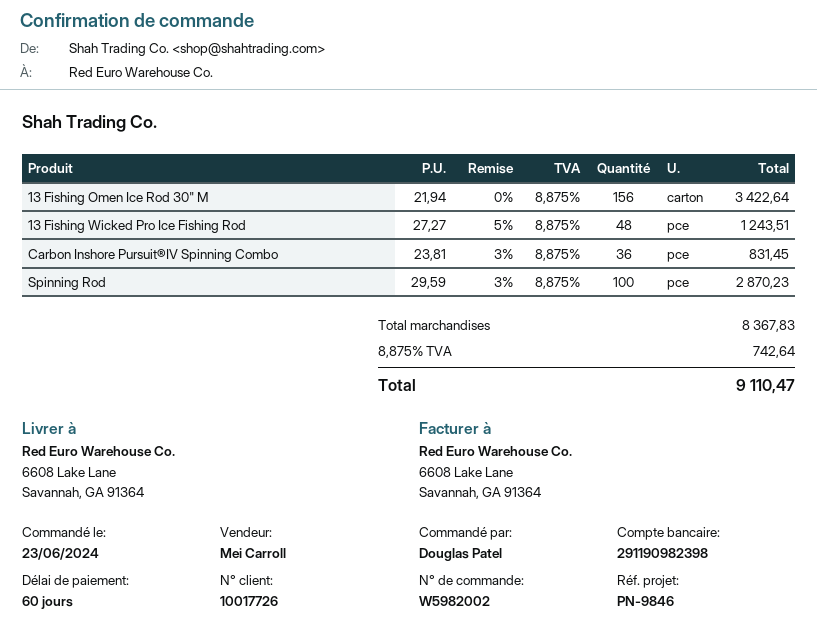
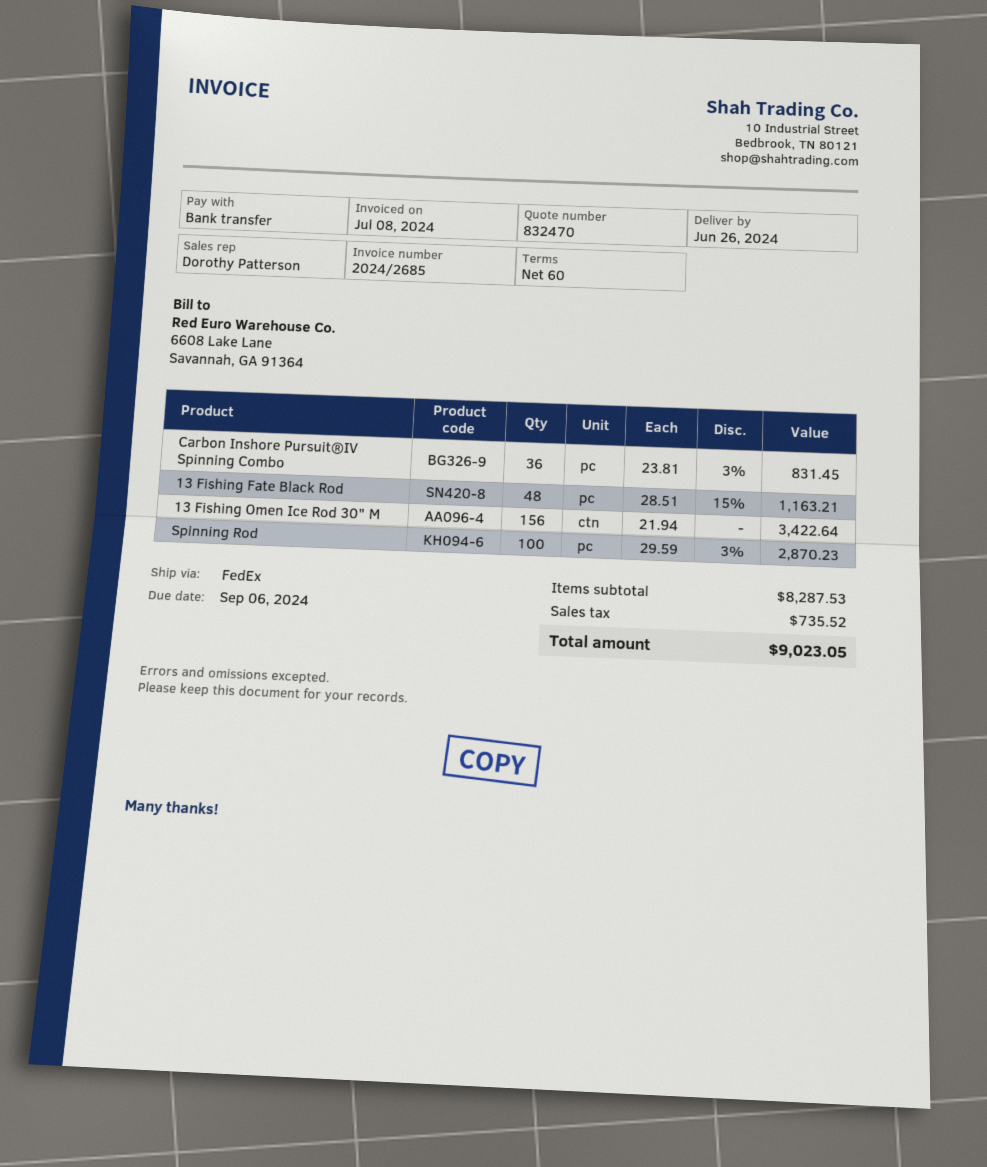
sales rep: Mei Carroll -> Dorothy Patterson
13 Fishing Wicked Pro Ice Fishing Rod: 48 x 27.27 - 5% = 1243.51 -> none
13 Fishing Fate Black Rod: none -> 48 x 28.51 - 15% = 1163.21
subtotal: 8367.83 -> 8287.53
tax: 742.64 -> 735.52
total: 9110.47 -> 9023.05

